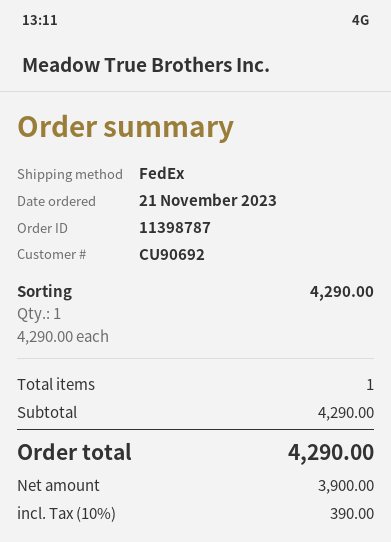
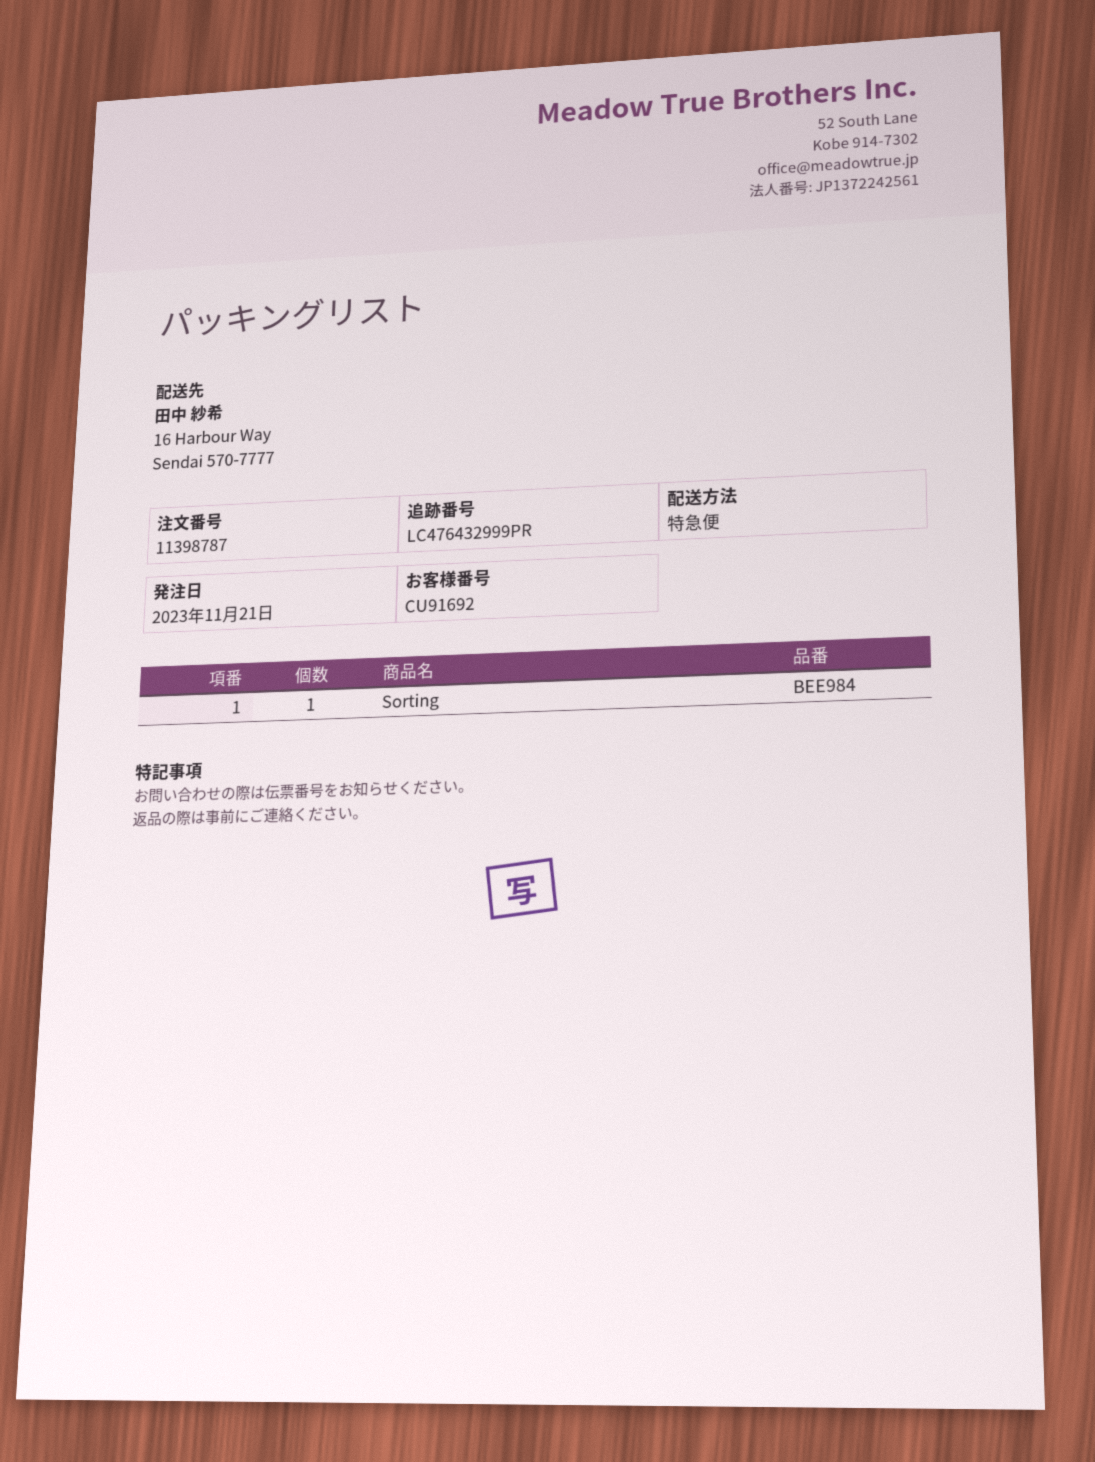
customer number: CU90692 -> CU91692
shipping method: FedEx -> express

